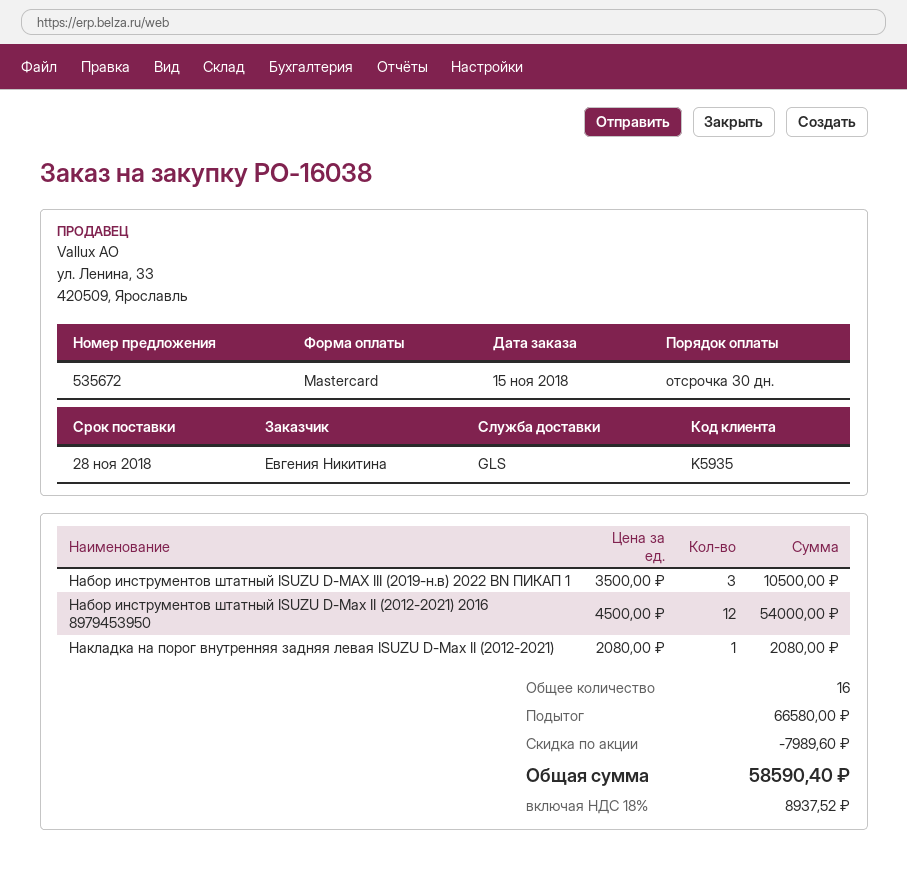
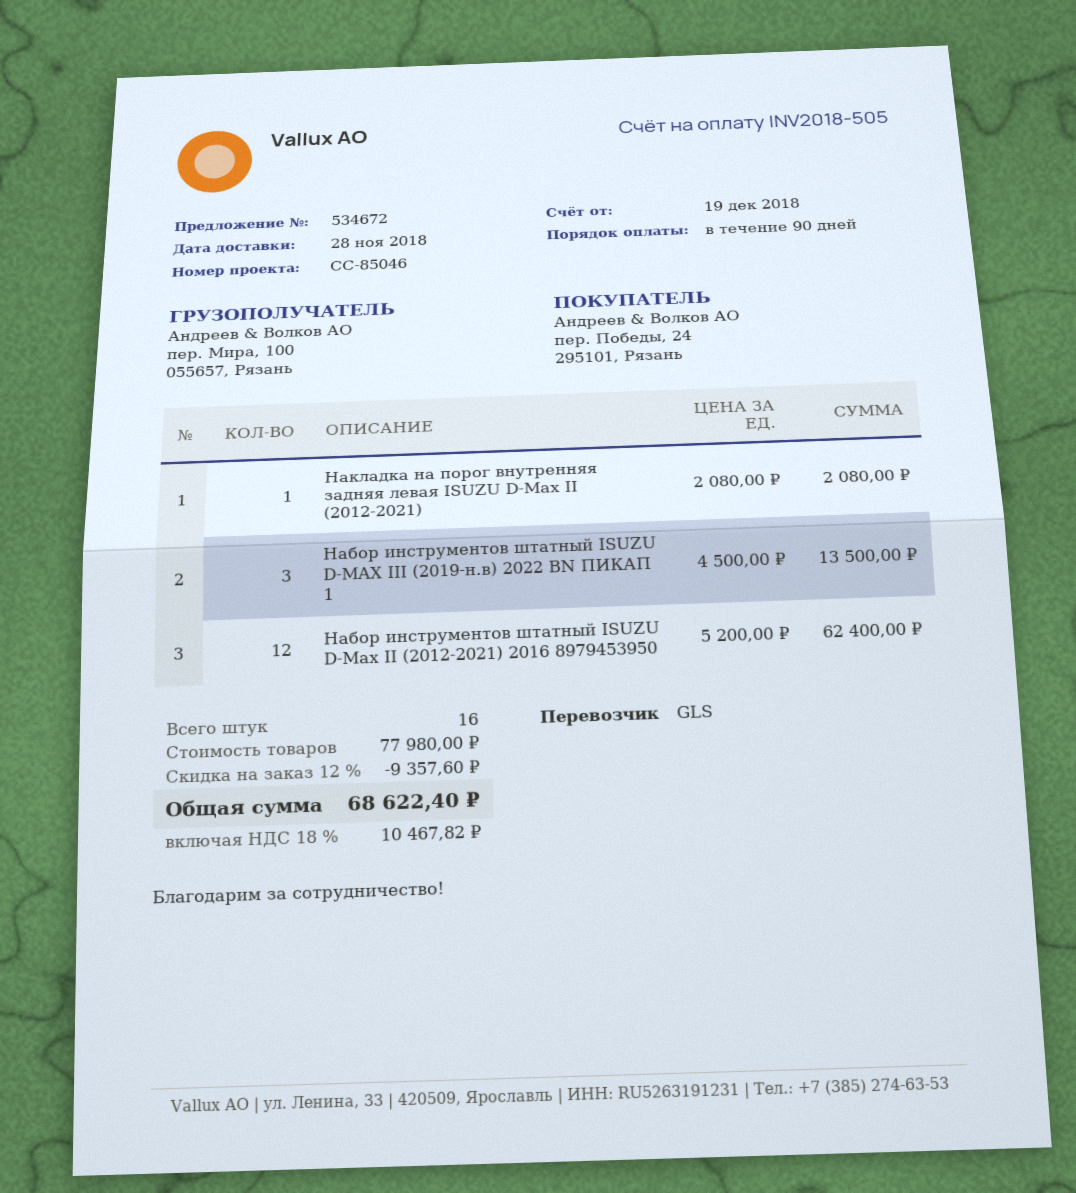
quote number: 535672 -> 534672
payment terms: 30 days -> 90 days
Набор инструментов штатный ISUZU D-MAX III (2019-н.в) 2022 BN ПИКАП 1: 3 x 3500.00 = 10500.00 -> 3 x 4500.00 = 13500.00
Набор инструментов штатный ISUZU D-Max II (2012-2021) 2016 8979453950: 12 x 4500.00 = 54000.00 -> 12 x 5200.00 = 62400.00
subtotal: 66580.00 -> 77980.00
discount: 7989.60 -> 9357.60
tax: 18% = 8937.52 -> 18% = 10467.82
total: 58590.40 -> 68622.40

